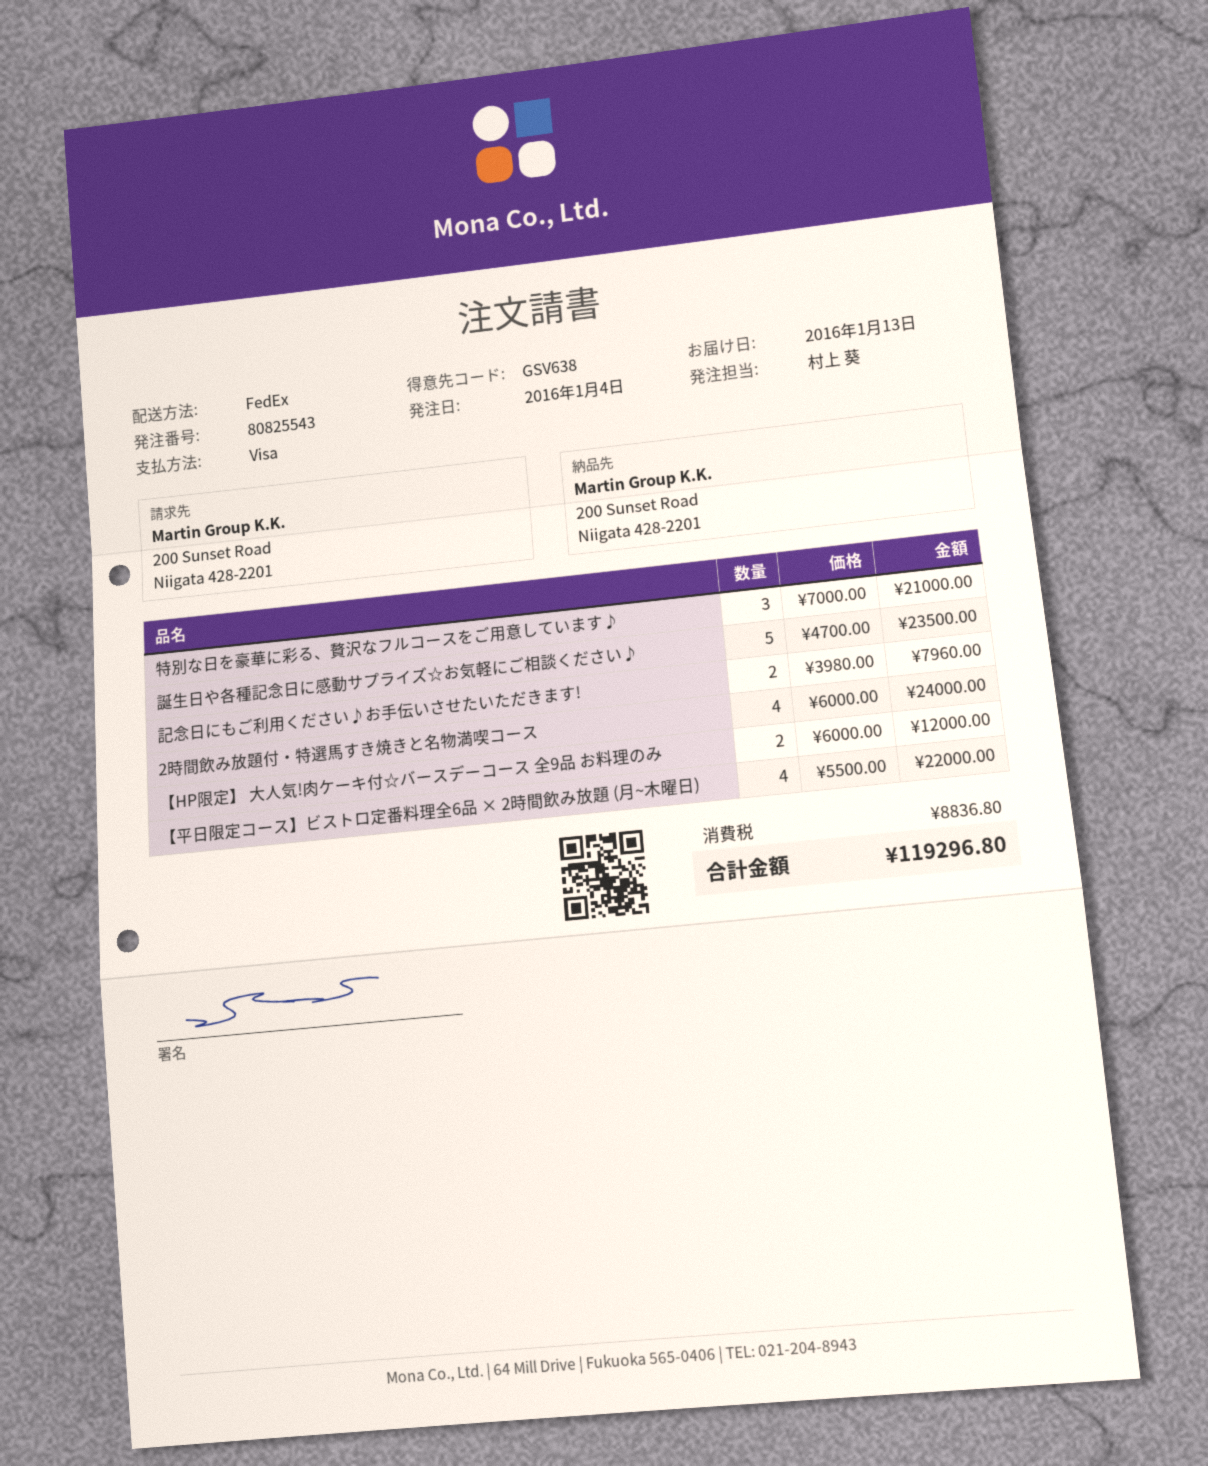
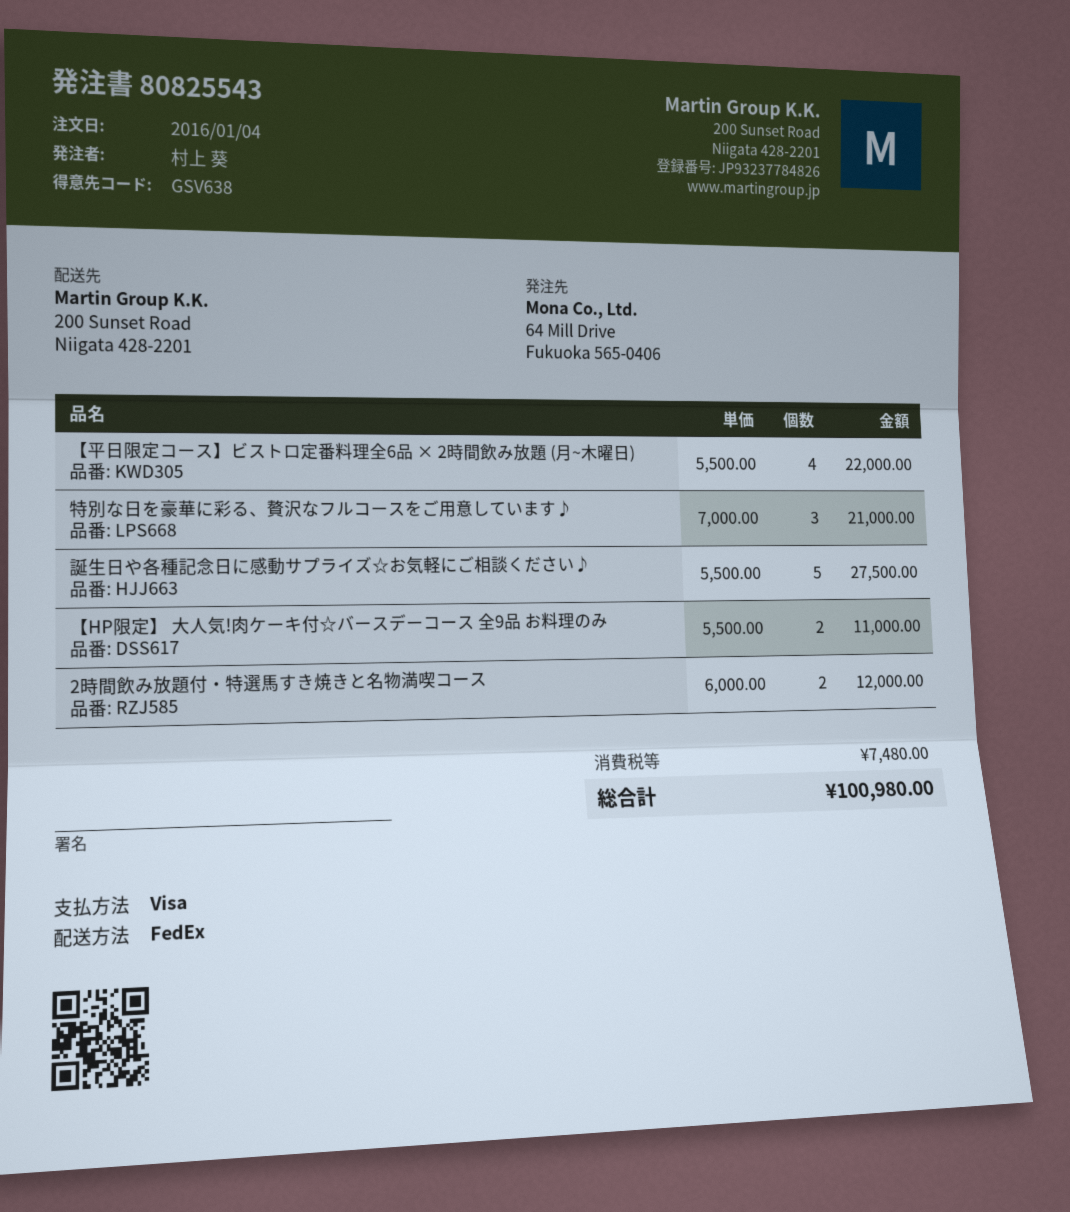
誕生日や各種記念日に感動サプライズ☆お気軽にご相談ください♪: 5 x 4700.00 = 23500.00 -> 5 x 5500.00 = 27500.00
記念日にもご利用ください♪お手伝いさせたいただきます!: 2 x 3980.00 = 7960.00 -> none
2時間飲み放題付・特選馬すき焼きと名物満喫コース: 4 x 6000.00 = 24000.00 -> 2 x 6000.00 = 12000.00
【HP限定】 大人気!肉ケーキ付☆バースデーコース 全9品 お料理のみ: 2 x 6000.00 = 12000.00 -> 2 x 5500.00 = 11000.00
tax: 8836.80 -> 7480.00
total: 119296.80 -> 100980.00

